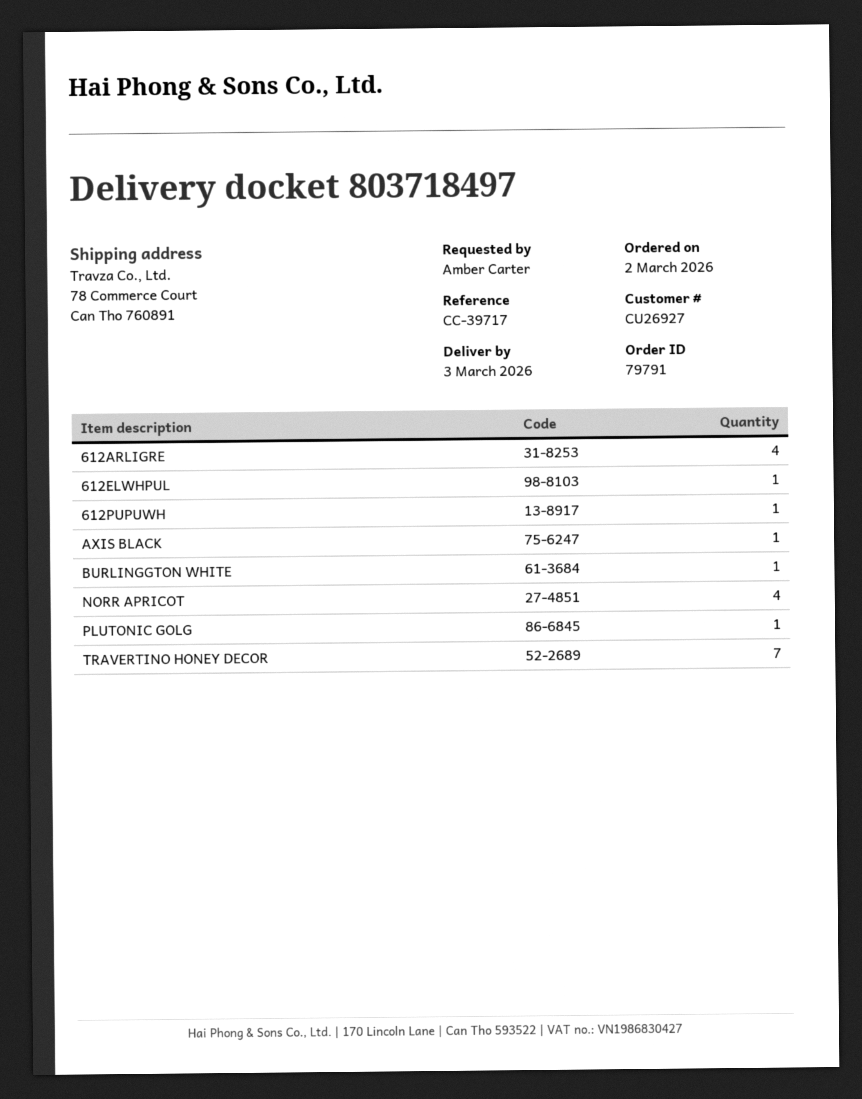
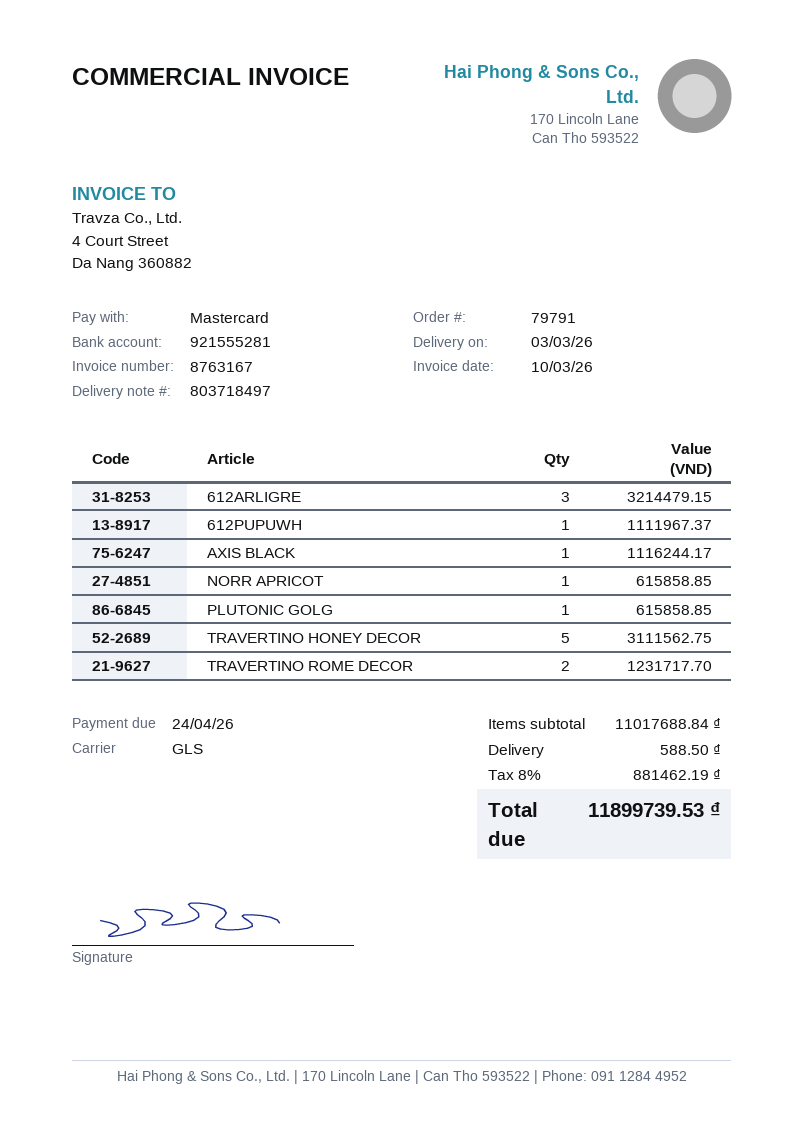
612ARLIGRE: 4 -> 3
612ELWHPUL: 1 -> none
BURLINGGTON WHITE: 1 -> none
NORR APRICOT: 4 -> 1
TRAVERTINO HONEY DECOR: 7 -> 5
TRAVERTINO ROME DECOR: none -> 2

